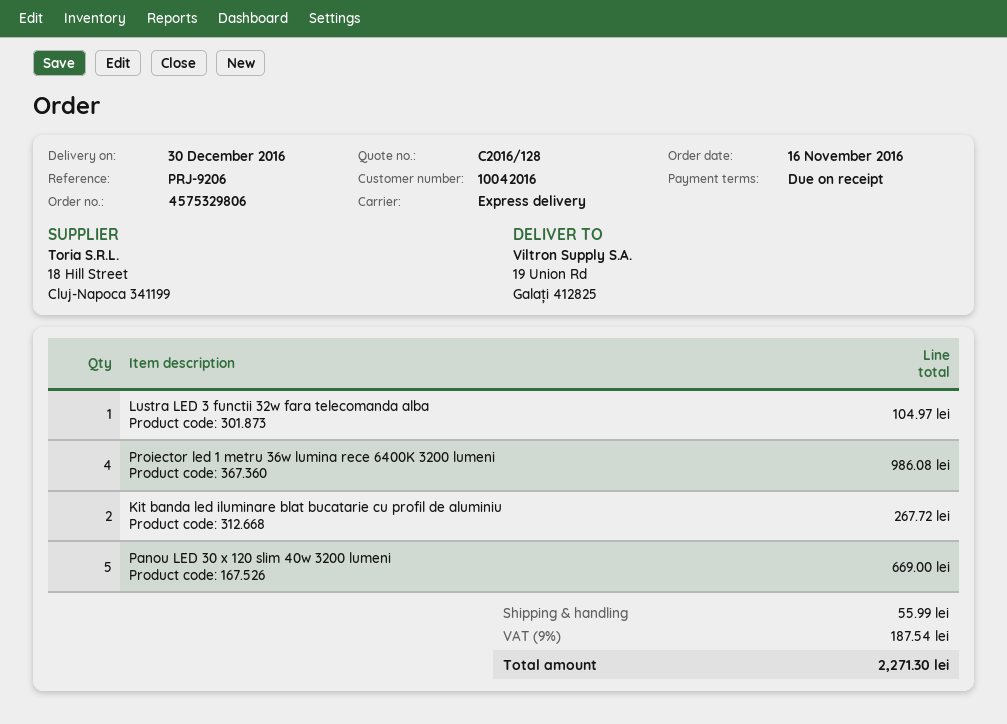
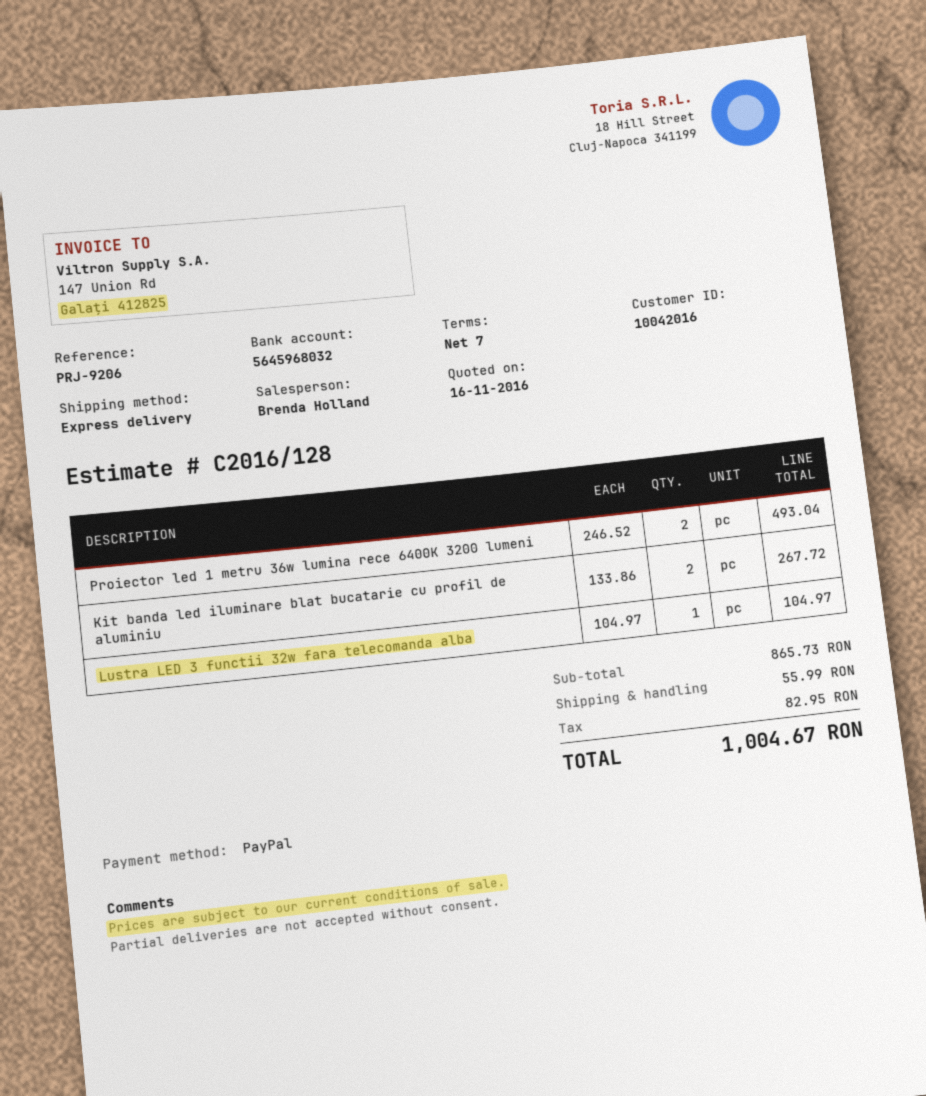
payment terms: on receipt -> 7 days
Proiector led 1 metru 36w lumina rece 6400K 3200 lumeni: 4 for 986.08 -> 2 for 493.04
Panou LED 30 x 120 slim 40w 3200 lumeni: 5 for 669.00 -> none
tax: 187.54 -> 82.95
total: 2271.30 -> 1004.67

